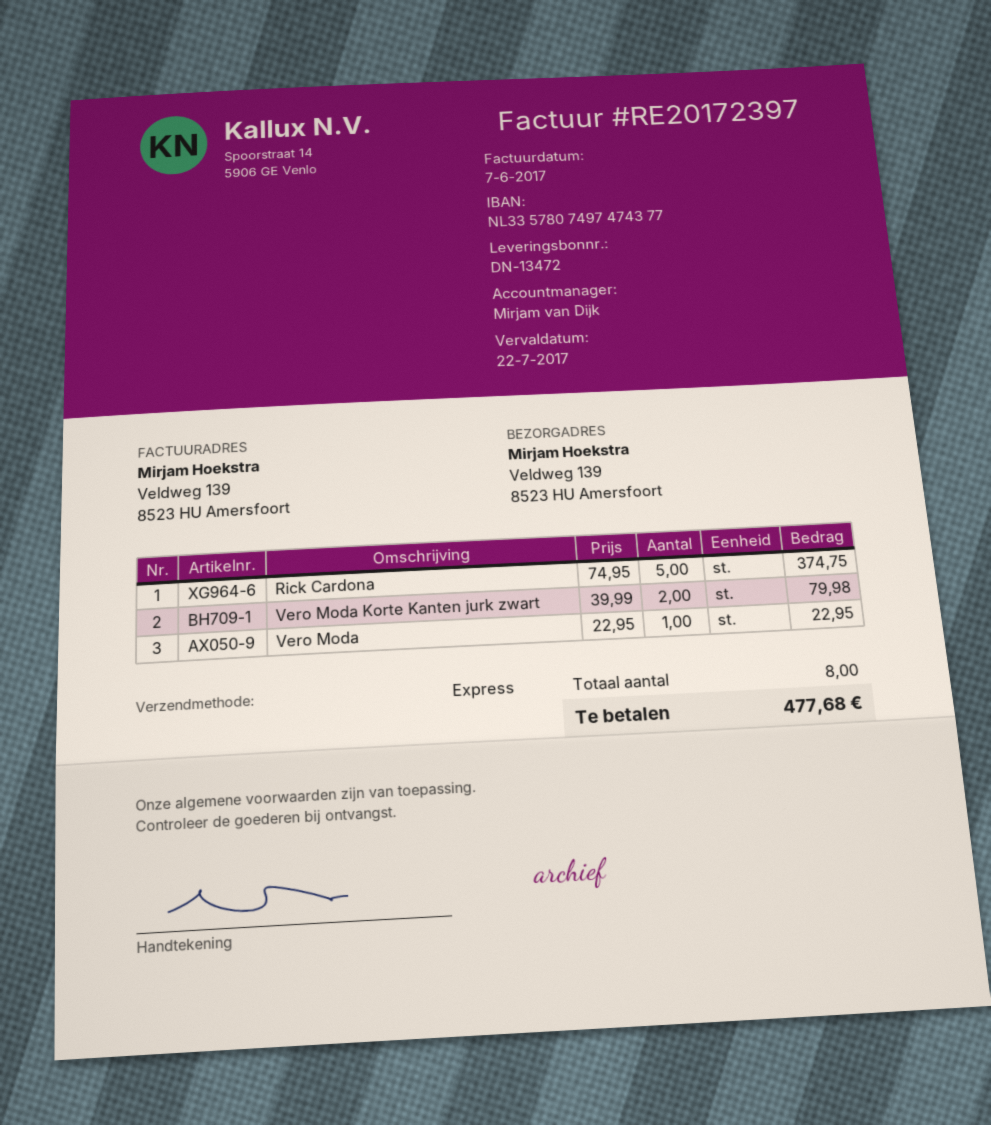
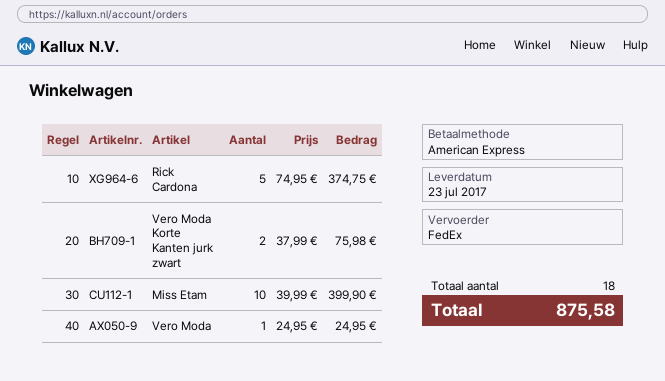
shipping method: express -> FedEx
Vero Moda Korte Kanten jurk zwart: 2 x 39.99 = 79.98 -> 2 x 37.99 = 75.98
Vero Moda: 1 x 22.95 = 22.95 -> 1 x 24.95 = 24.95
Miss Etam: none -> 10 x 39.99 = 399.90
total quantity: 8 -> 18
total: 477.68 -> 875.58

